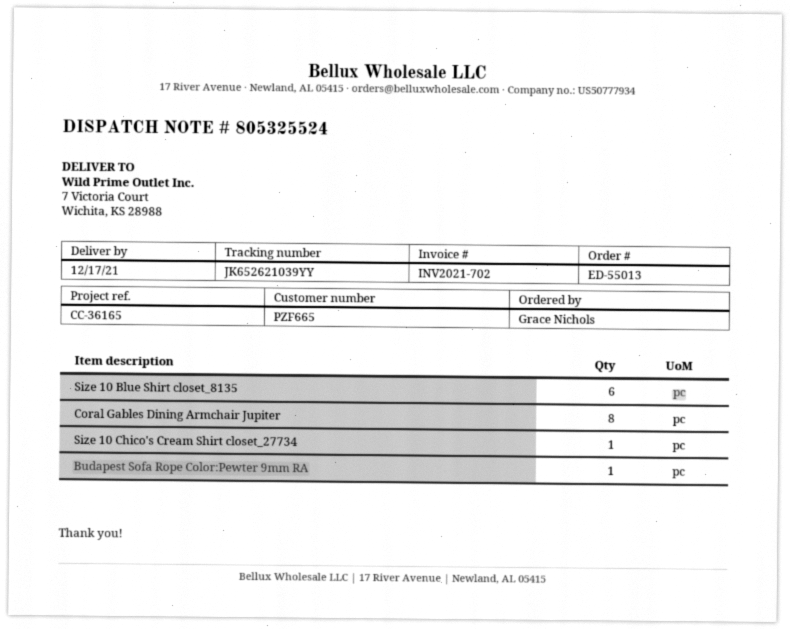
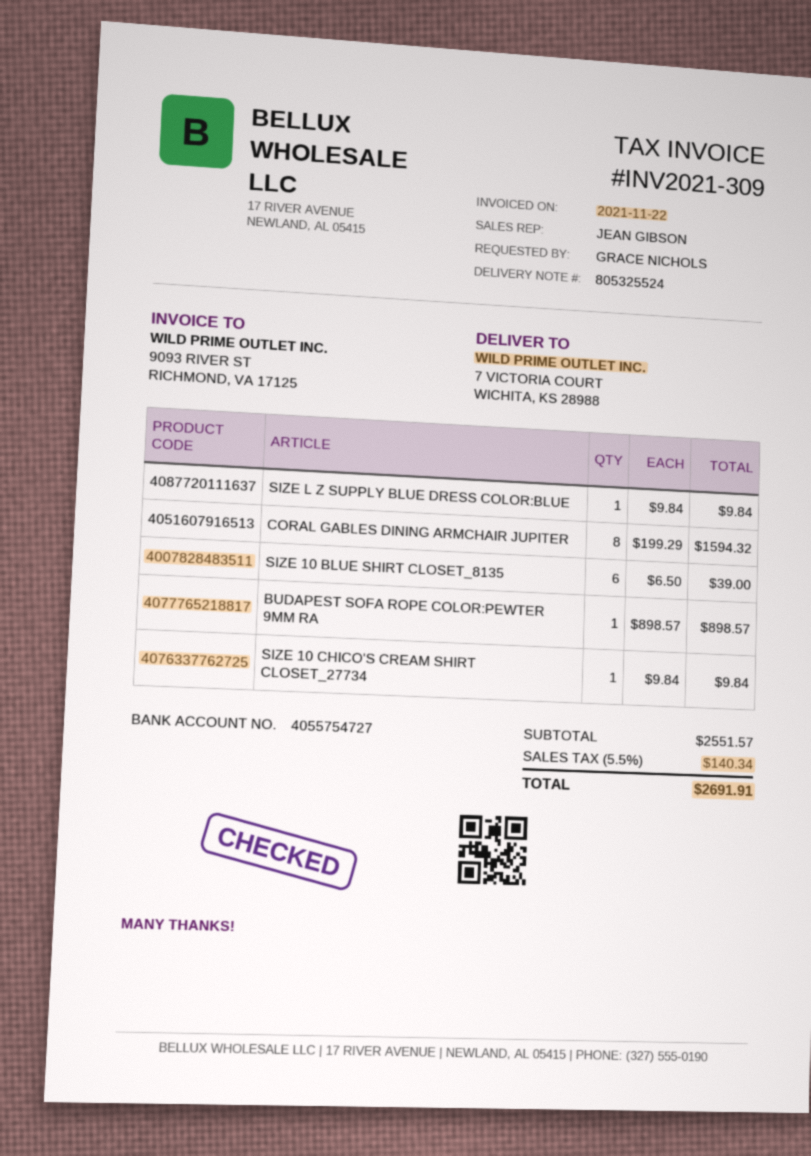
invoice number: INV2021-702 -> INV2021-309
SIZE L Z SUPPLY BLUE DRESS COLOR:BLUE: none -> 1

